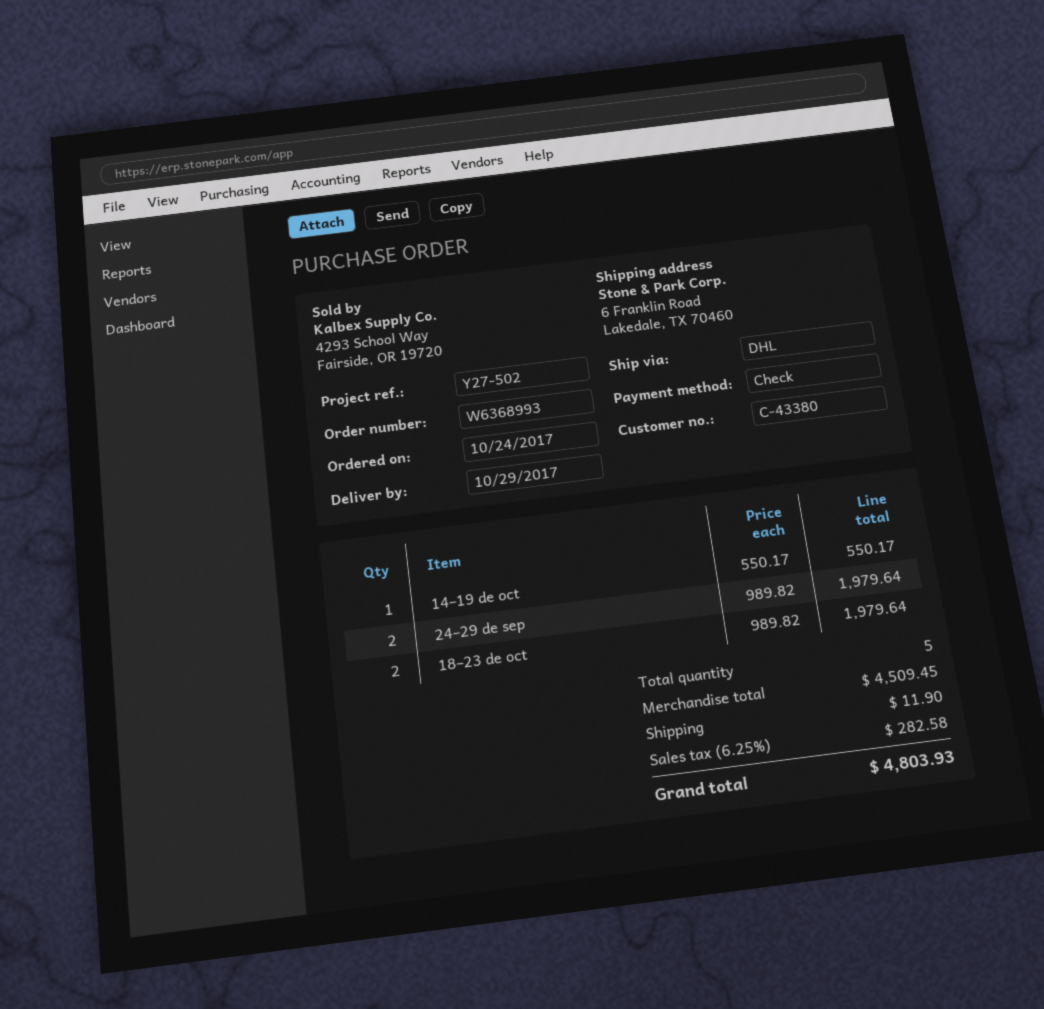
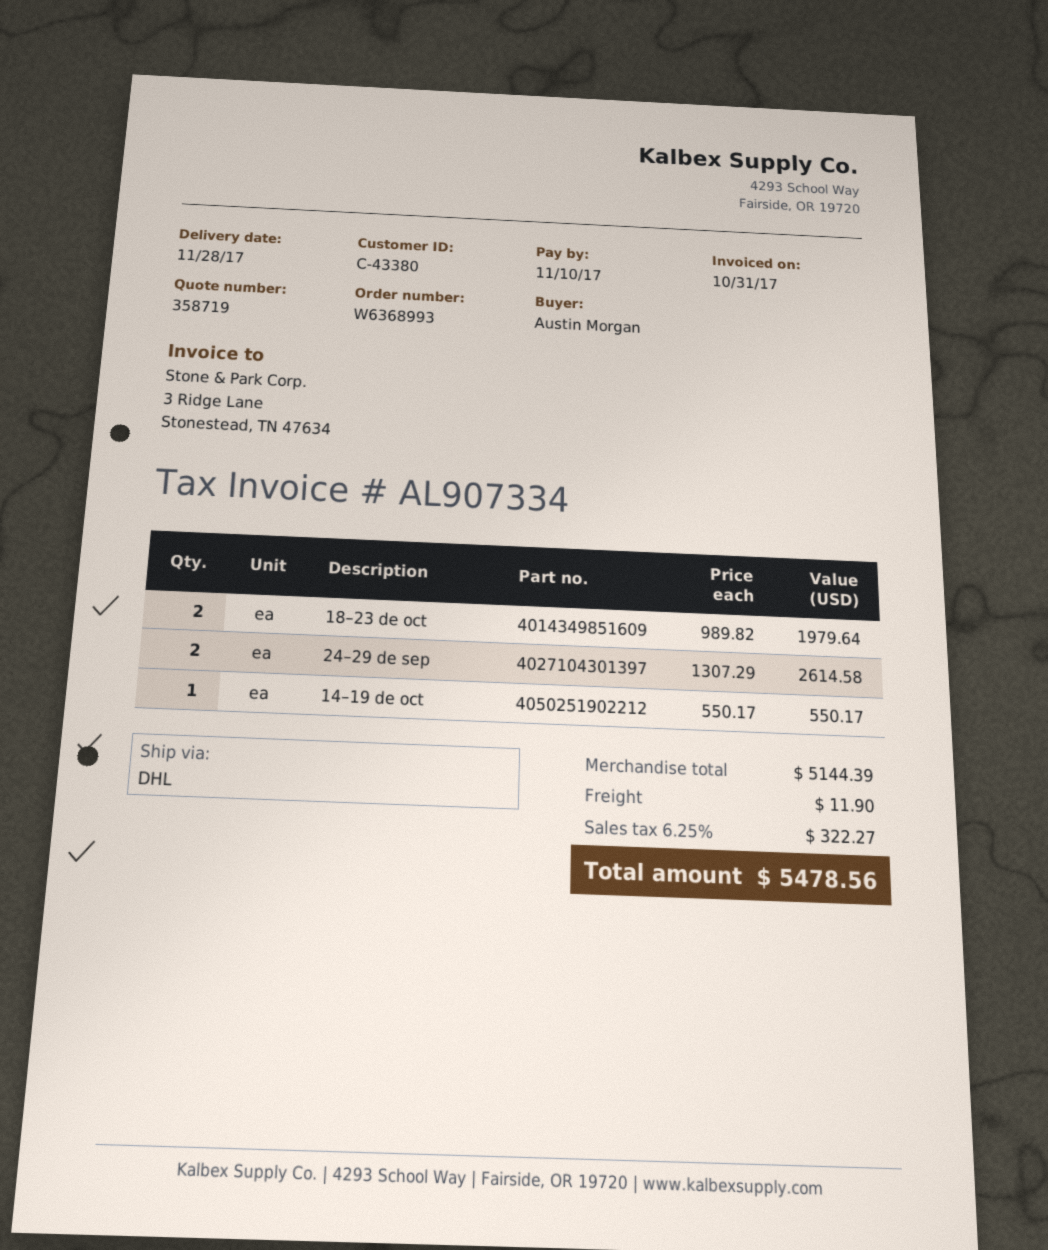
delivery date: 2017-10-29 -> 2017-11-28
24–29 de sep: 2 x 989.82 = 1979.64 -> 2 x 1307.29 = 2614.58
subtotal: 4509.45 -> 5144.39
tax: 6.25% = 282.58 -> 6.25% = 322.27
total: 4803.93 -> 5478.56

